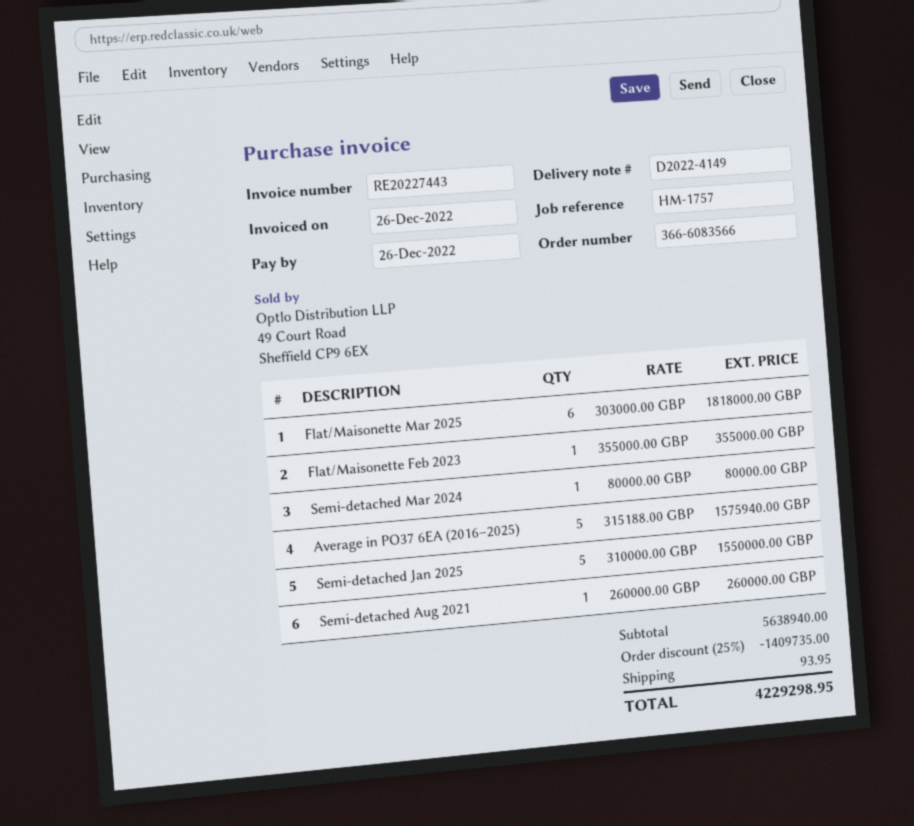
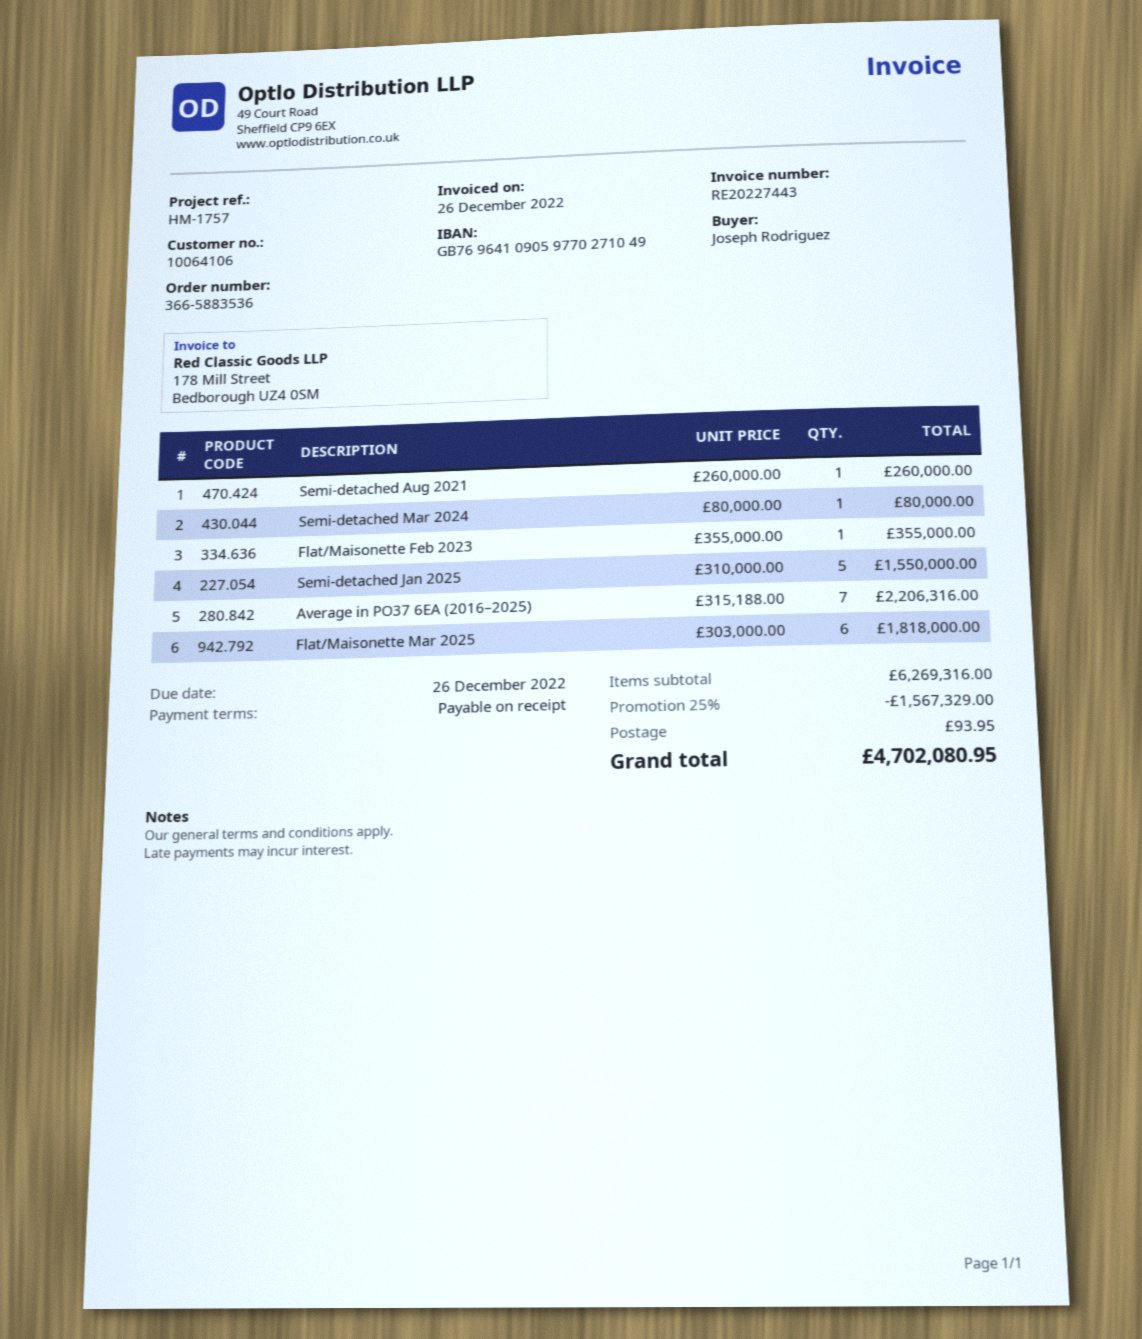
order number: 366-6083566 -> 366-5883536
Average in PO37 6EA (2016–2025): 5 x 315188.00 = 1575940.00 -> 7 x 315188.00 = 2206316.00
subtotal: 5638940.00 -> 6269316.00
discount: 25% = 1409735.00 -> 25% = 1567329.00
total: 4229298.95 -> 4702080.95

